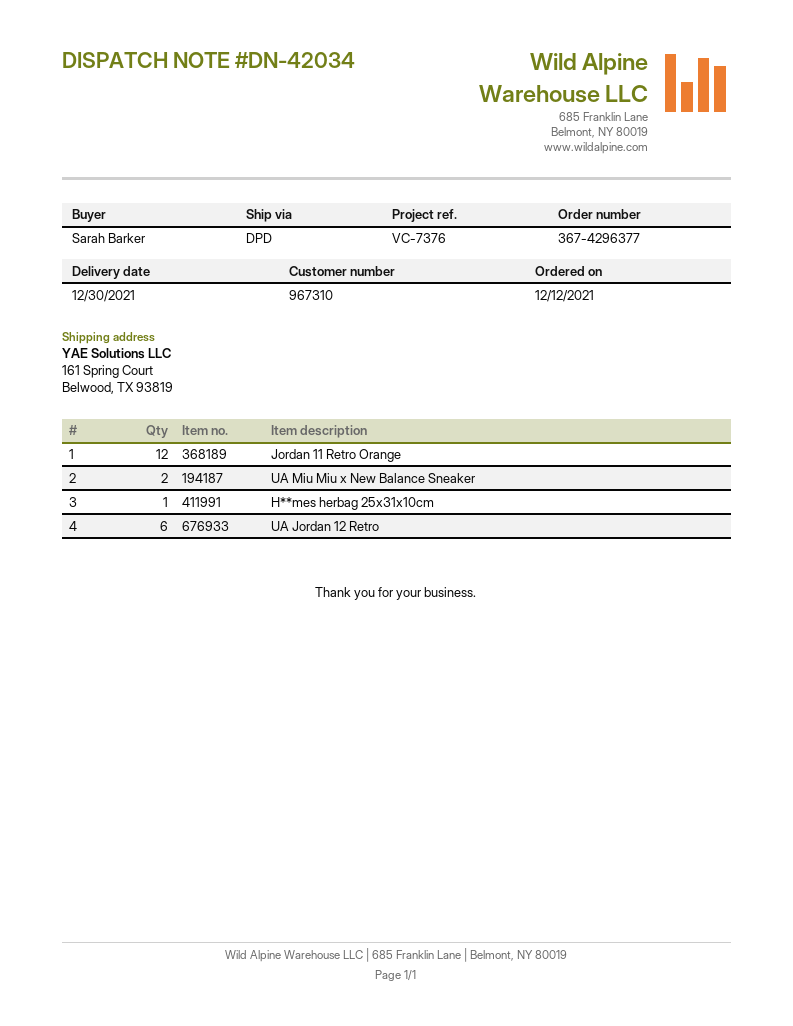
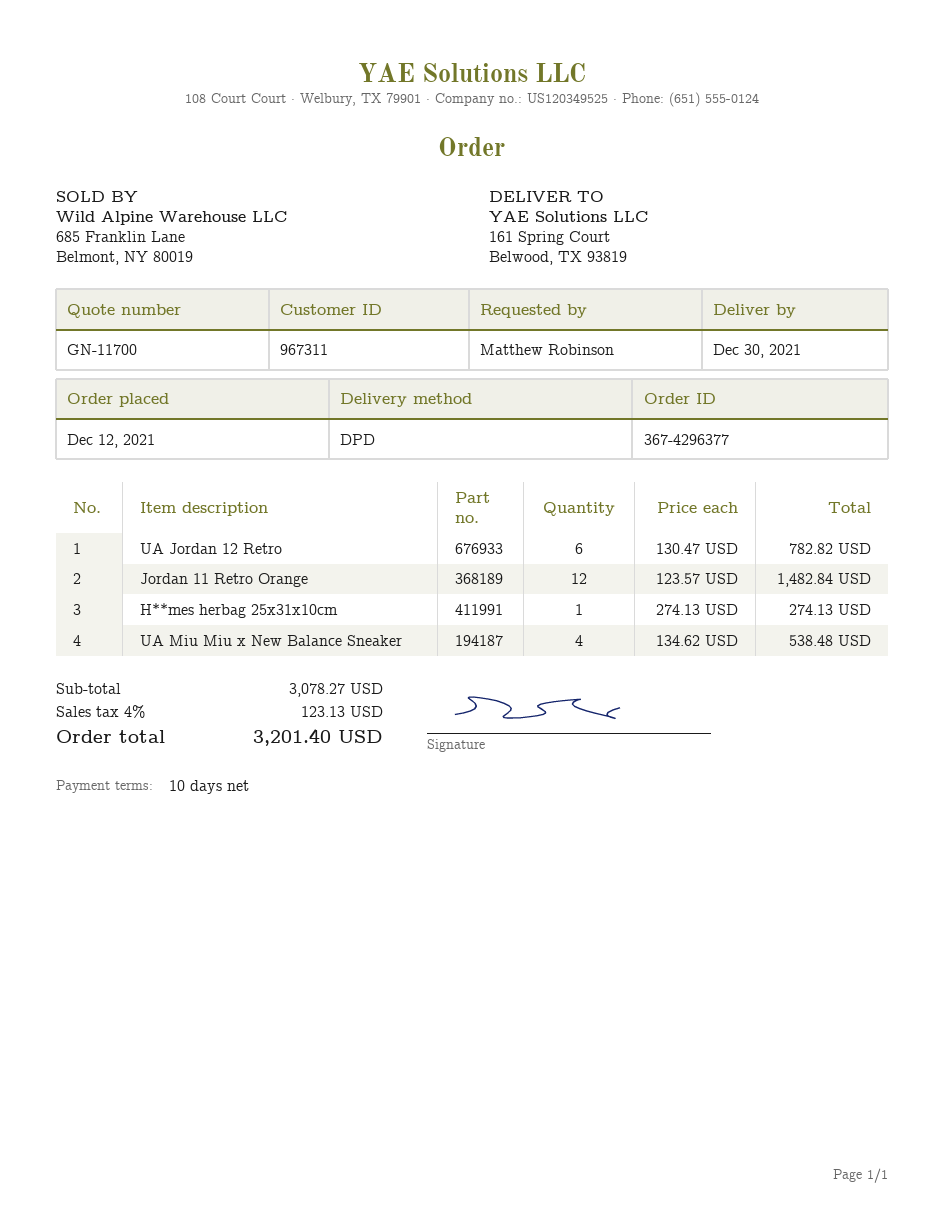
customer number: 967310 -> 967311
ordered by: Sarah Barker -> Matthew Robinson
UA Miu Miu x New Balance Sneaker: 2 -> 4

